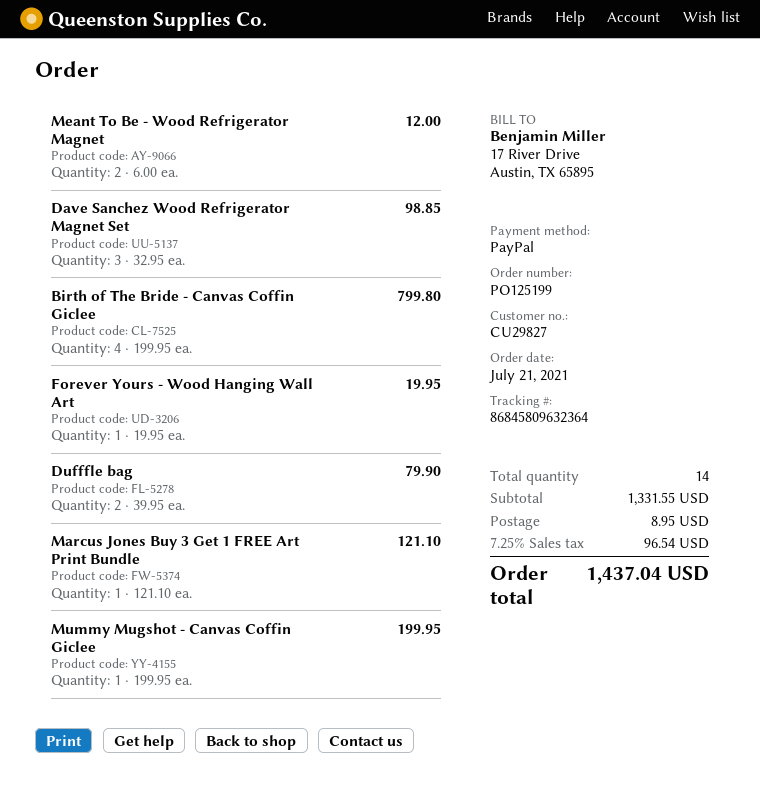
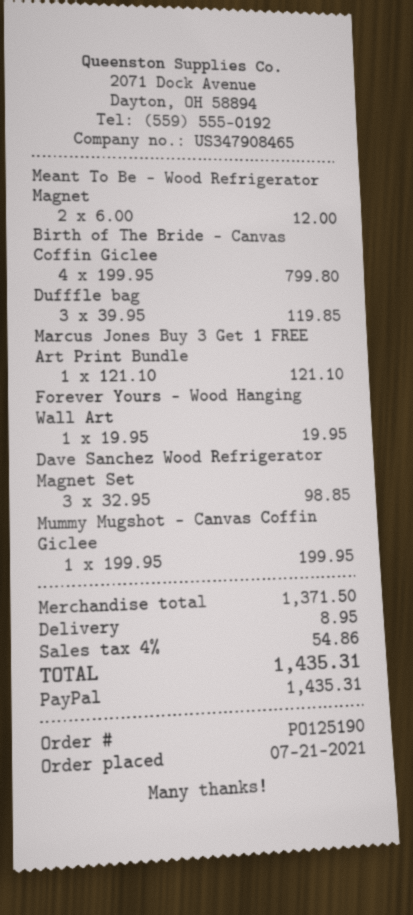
order number: PO125199 -> PO125190
Dufffle bag: 2 x 39.95 = 79.90 -> 3 x 39.95 = 119.85
subtotal: 1331.55 -> 1371.50
tax: 7.25% = 96.54 -> 4% = 54.86
total: 1437.04 -> 1435.31

